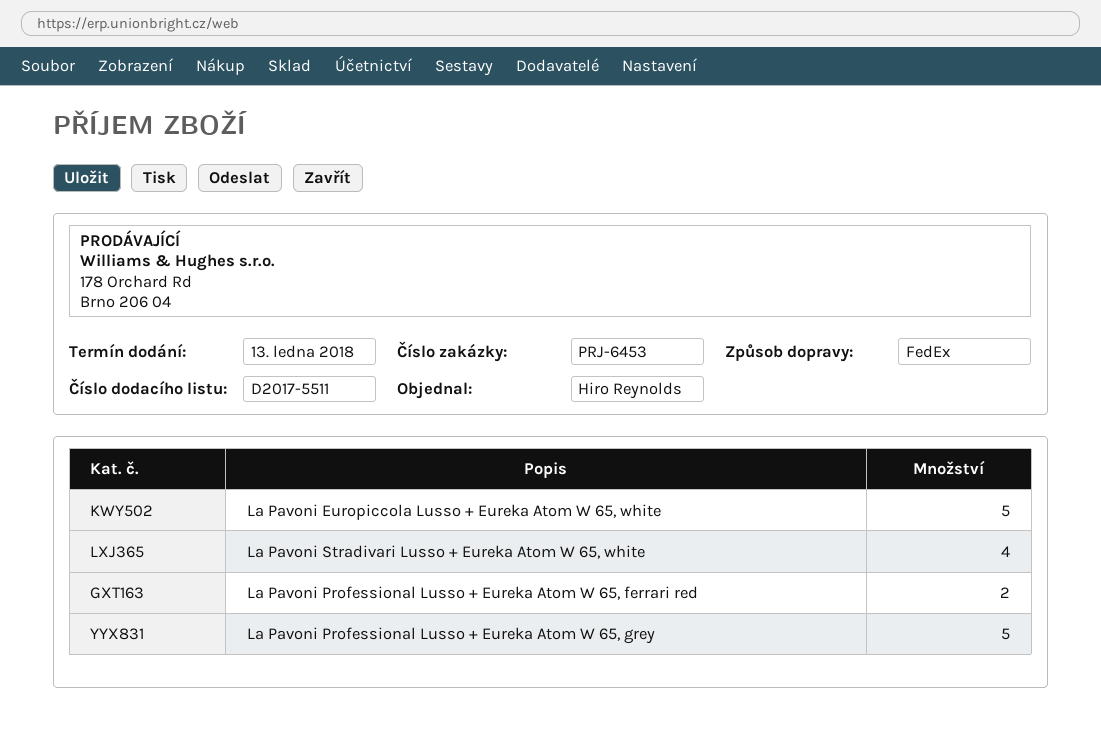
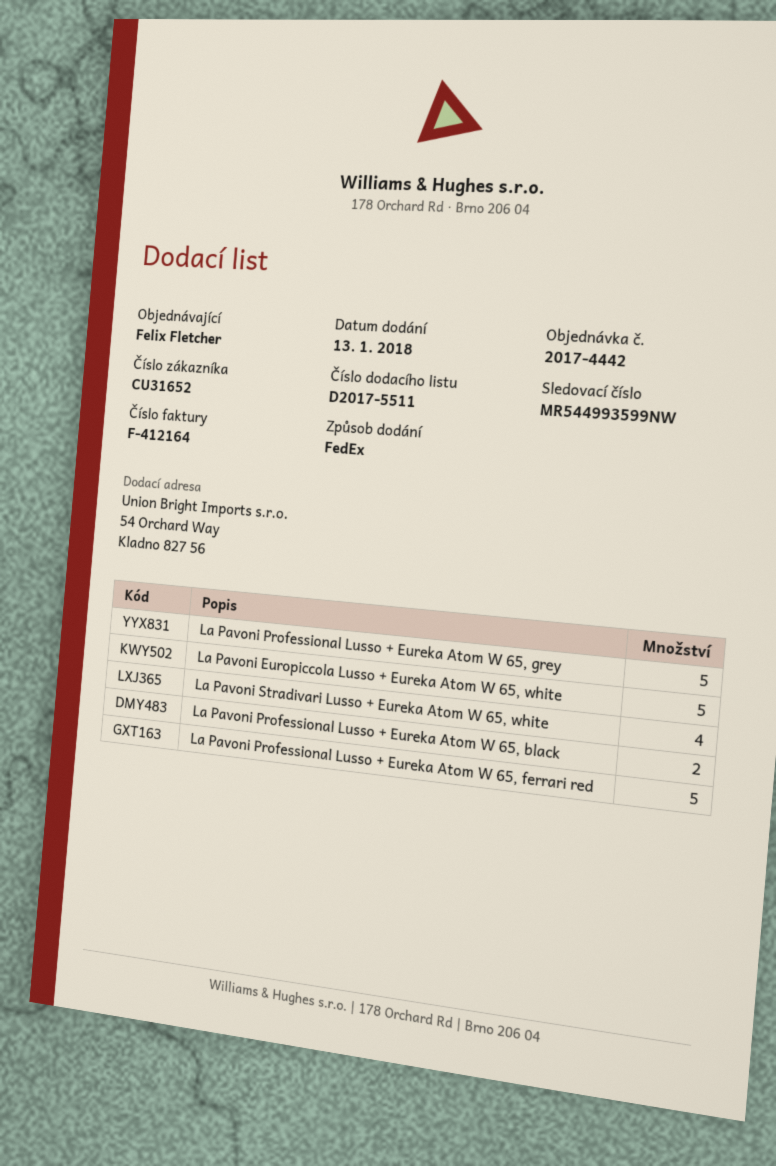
ordered by: Hiro Reynolds -> Felix Fletcher
La Pavoni Professional Lusso + Eureka Atom W 65, ferrari red: 2 -> 5
La Pavoni Professional Lusso + Eureka Atom W 65, black: none -> 2

